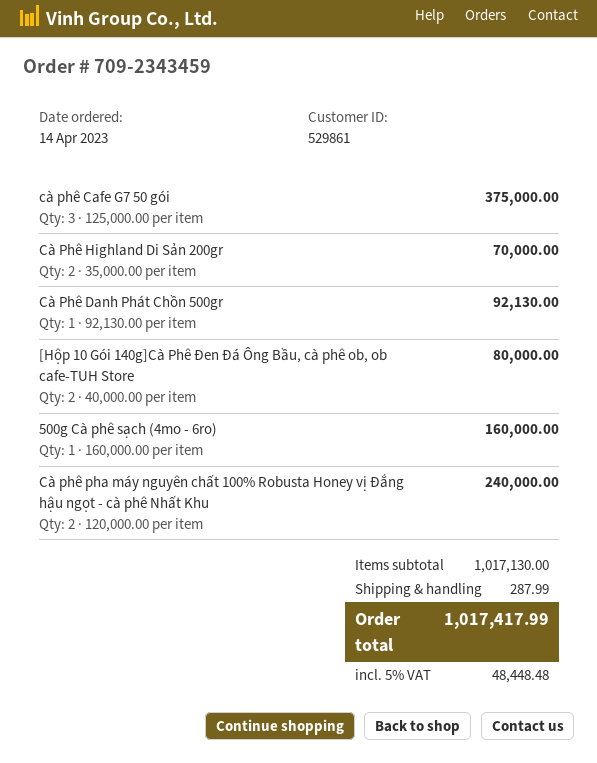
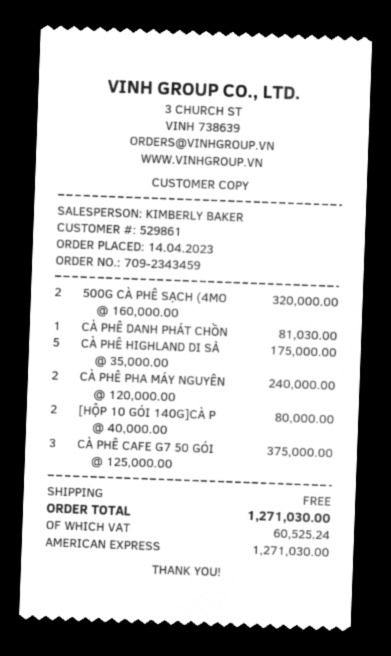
Cà Phê Highland Di Sản 200gr: 2 x 35000.00 = 70000.00 -> 5 x 35000.00 = 175000.00
Cà Phê Danh Phát Chồn 500gr: 1 x 92130.00 = 92130.00 -> 1 x 81030.00 = 81030.00
500g Cà phê sạch (4mo - 6ro): 1 x 160000.00 = 160000.00 -> 2 x 160000.00 = 320000.00
shipping: 287.99 -> 0.00
tax: 48448.48 -> 60525.24
total: 1017417.99 -> 1271030.00

